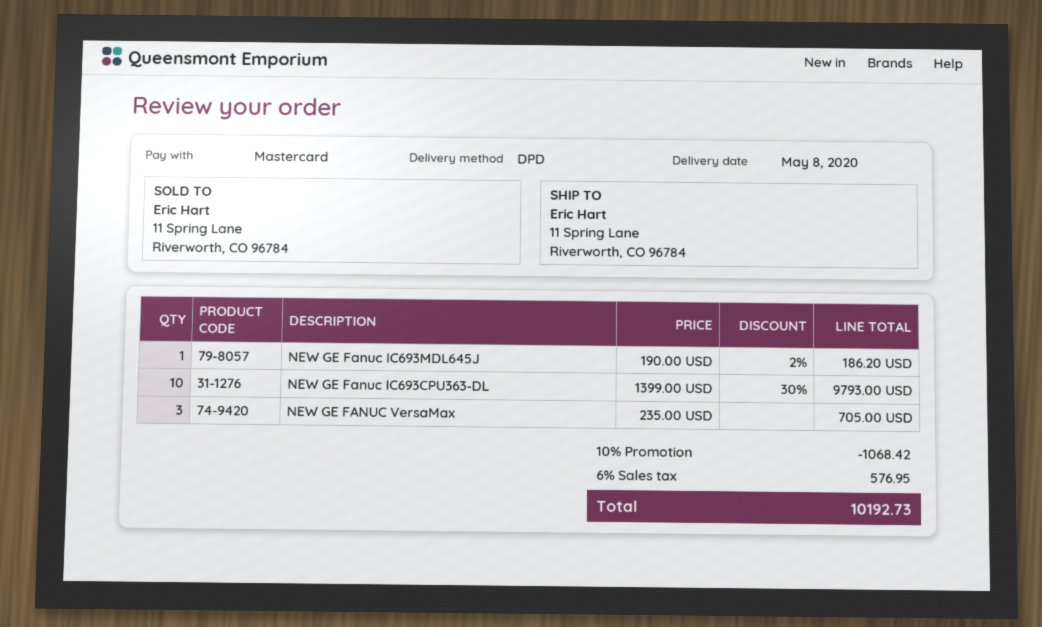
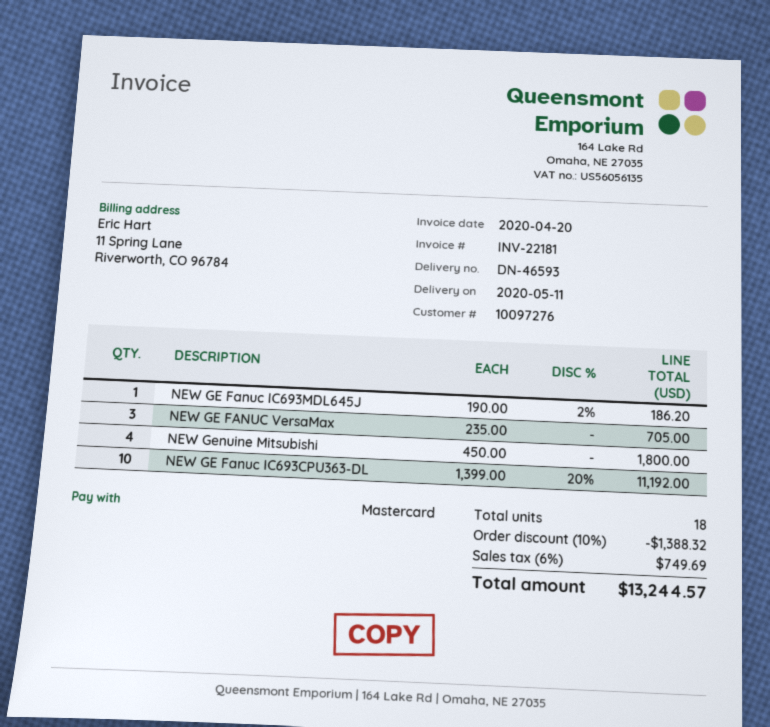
delivery date: 2020-05-08 -> 2020-05-11
NEW GE Fanuc IC693CPU363-DL: 10 x 1399.00 - 30% = 9793.00 -> 10 x 1399.00 - 20% = 11192.00
NEW Genuine Mitsubishi: none -> 4 x 450.00 = 1800.00
discount: 10% = 1068.42 -> 10% = 1388.32
tax: 6% = 576.95 -> 6% = 749.69
total: 10192.73 -> 13244.57

